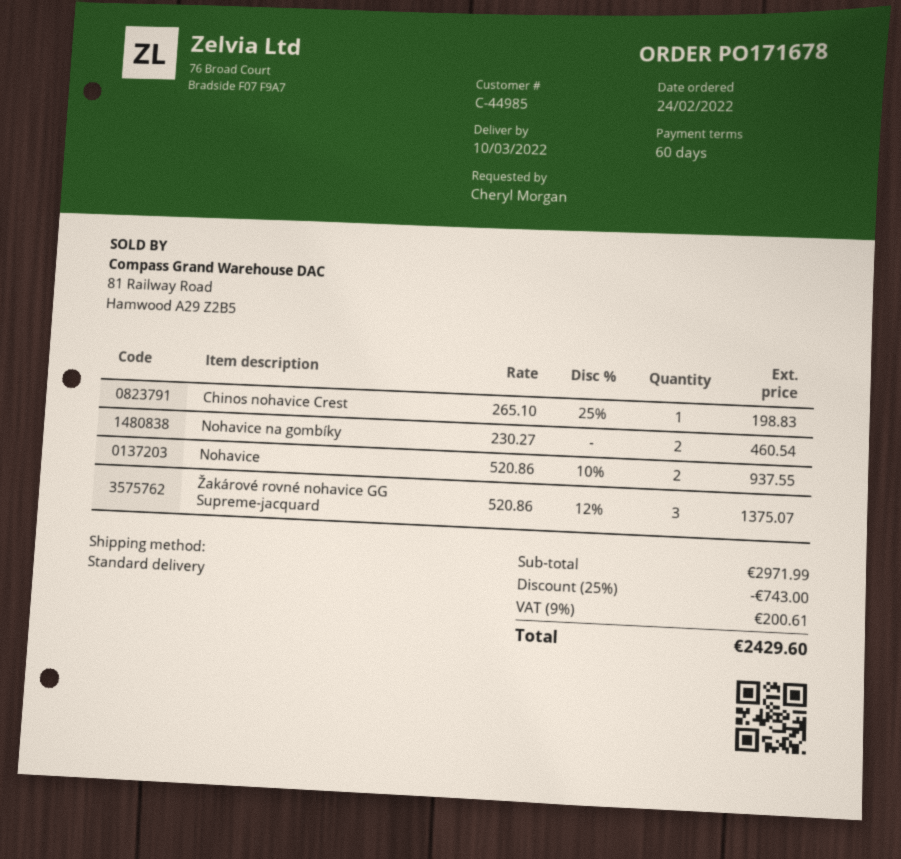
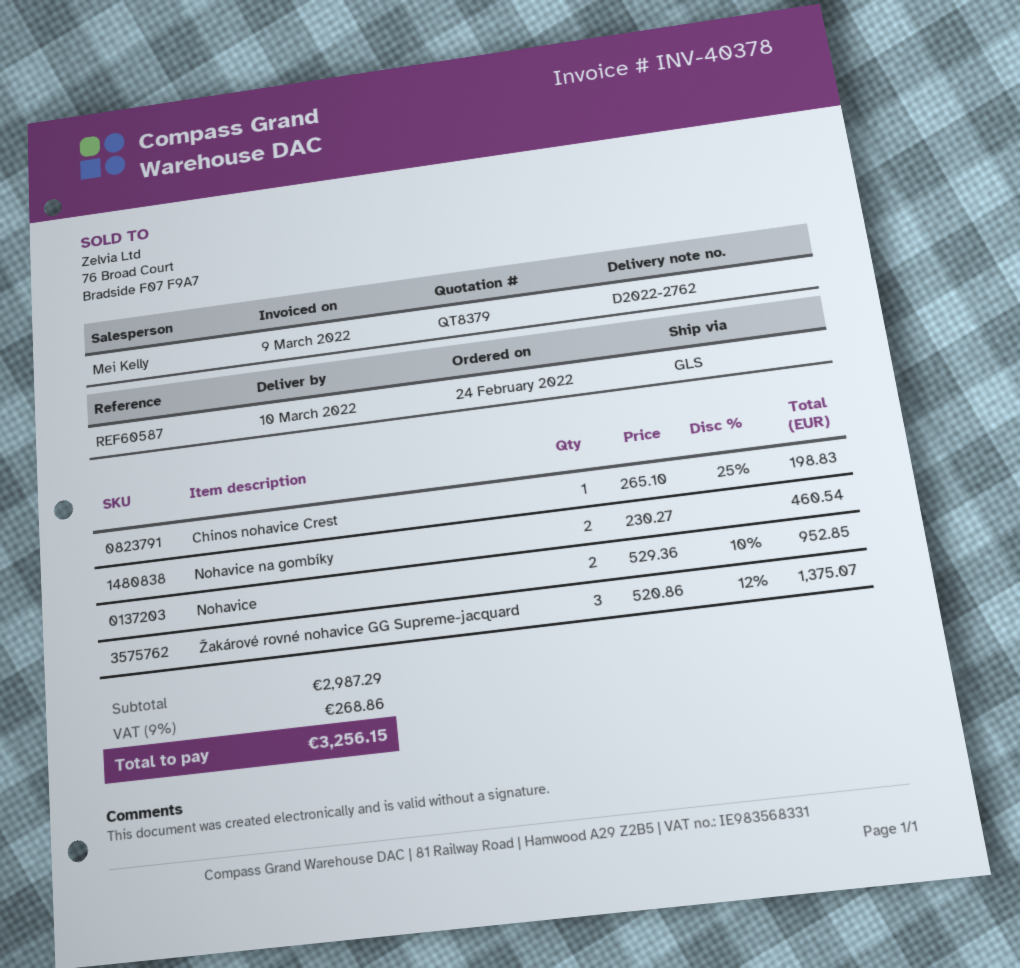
shipping method: standard -> GLS
Nohavice: 2 x 520.86 - 10% = 937.55 -> 2 x 529.36 - 10% = 952.85
subtotal: 2971.99 -> 2987.29
discount: 25% = 743.00 -> none
tax: 9% = 200.61 -> 9% = 268.86
total: 2429.60 -> 3256.15

